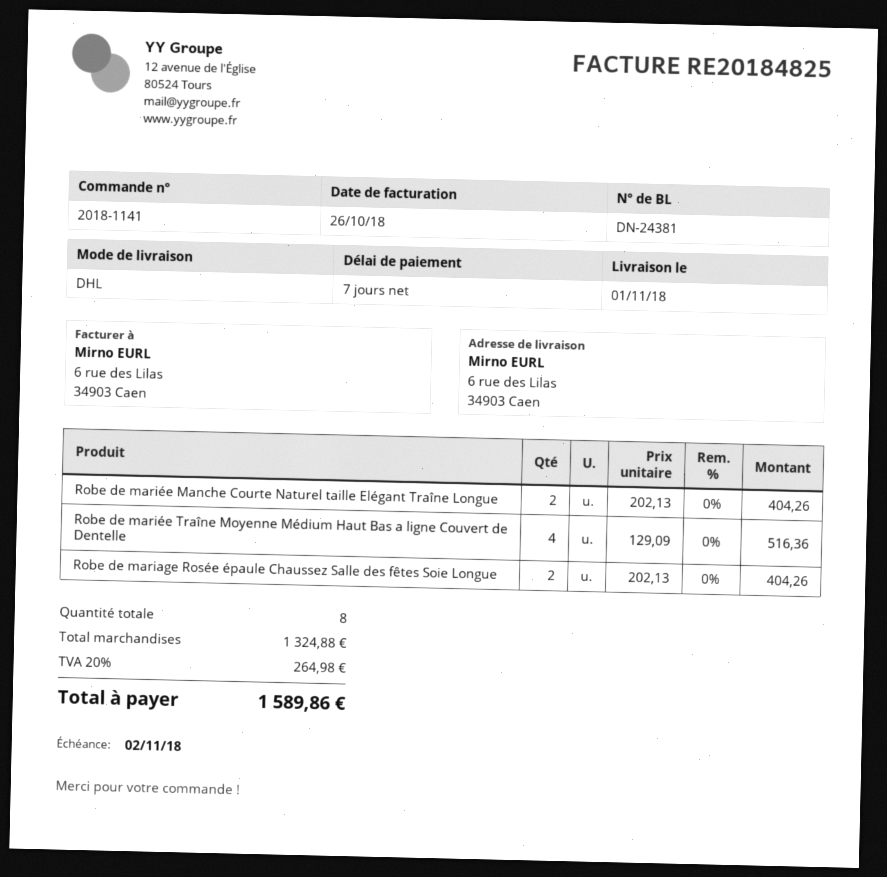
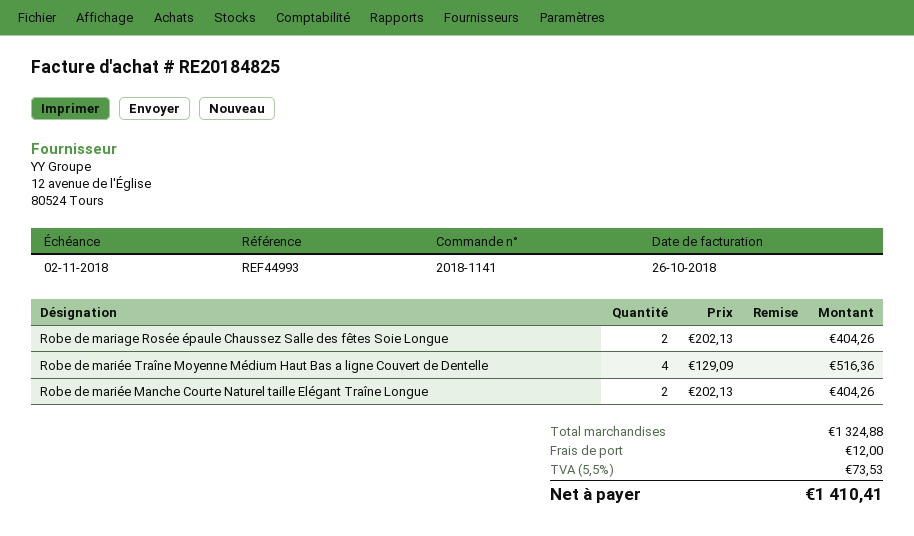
shipping: none -> 12.00
tax: 20% = 264.98 -> 5.5% = 73.53
total: 1589.86 -> 1410.41

